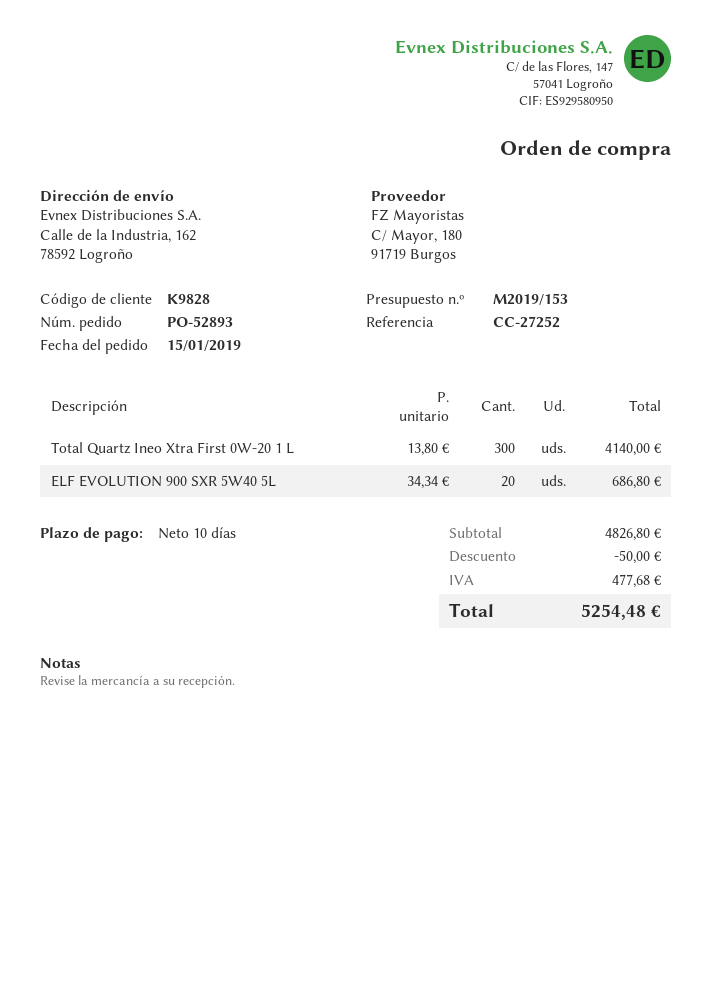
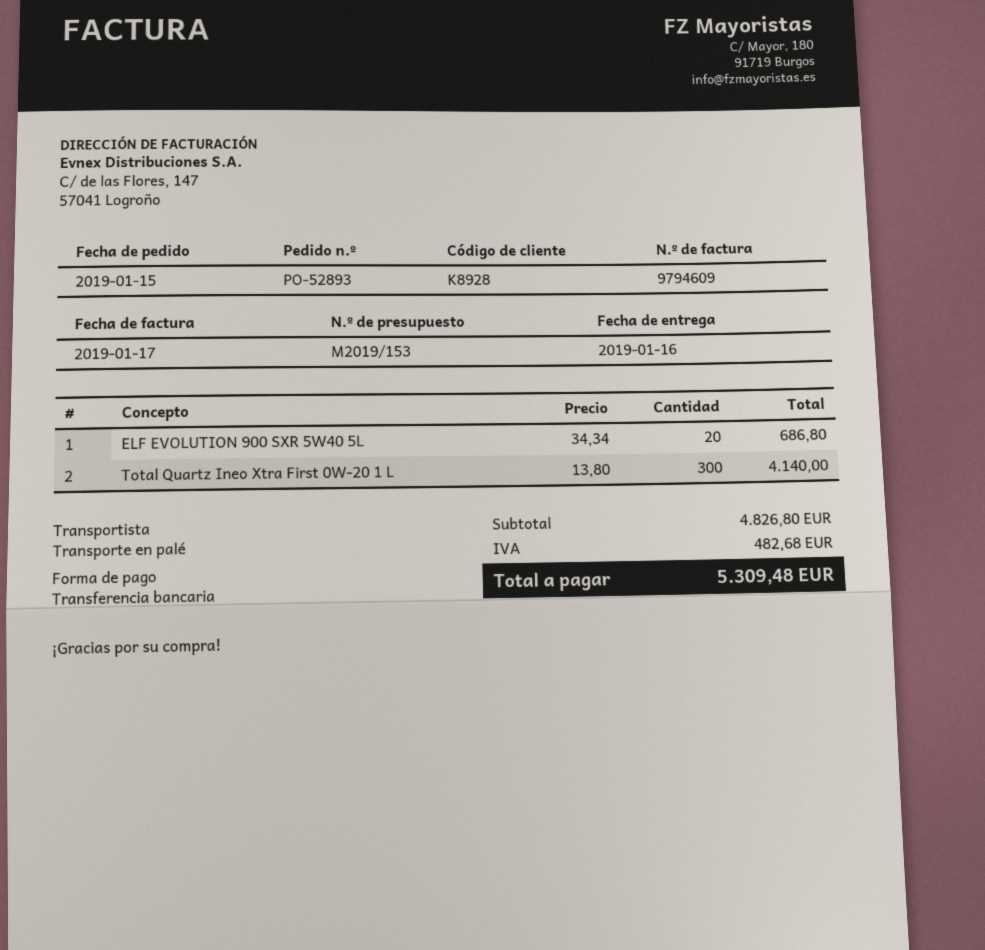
customer number: K9828 -> K8928
discount: 50.00 -> none
tax: 477.68 -> 482.68
total: 5254.48 -> 5309.48

